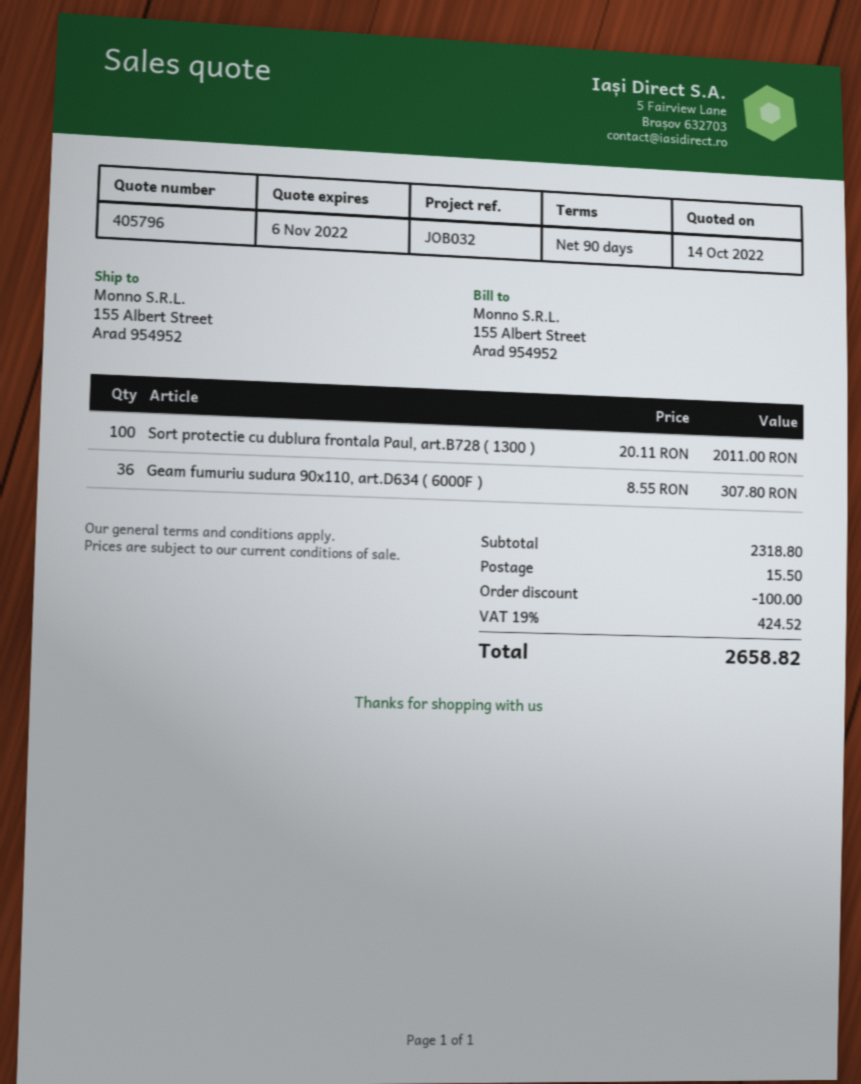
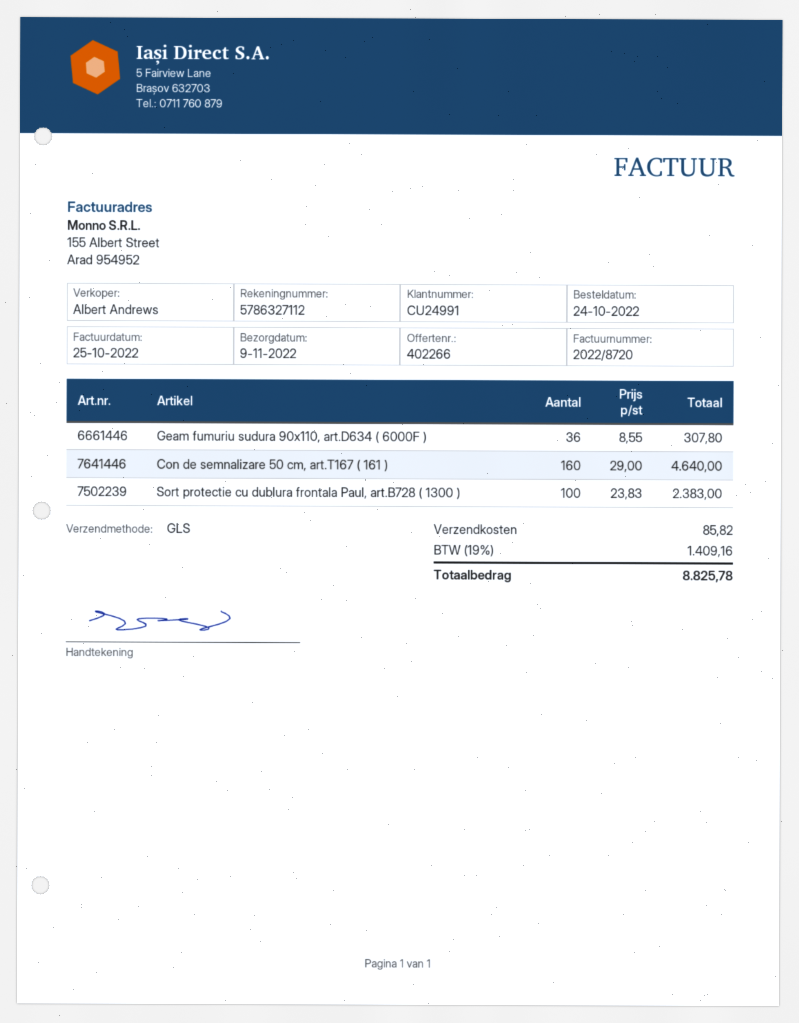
quote number: 405796 -> 402266
Sort protectie cu dublura frontala Paul, art.B728 ( 1300 ): 100 x 20.11 = 2011.00 -> 100 x 23.83 = 2383.00
Con de semnalizare 50 cm, art.T167 ( 161 ): none -> 160 x 29.00 = 4640.00
discount: 100.00 -> none
shipping: 15.50 -> 85.82
tax: 19% = 424.52 -> 19% = 1409.16
total: 2658.82 -> 8825.78

